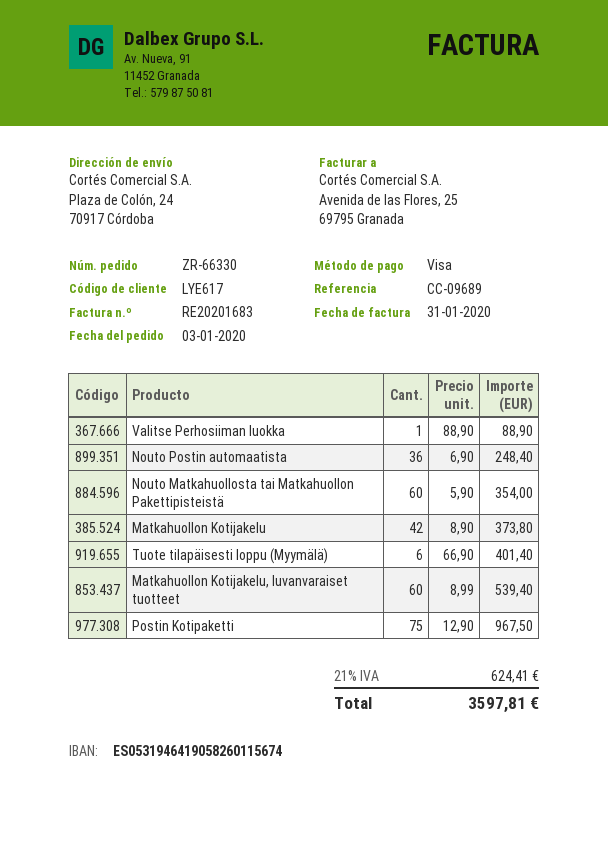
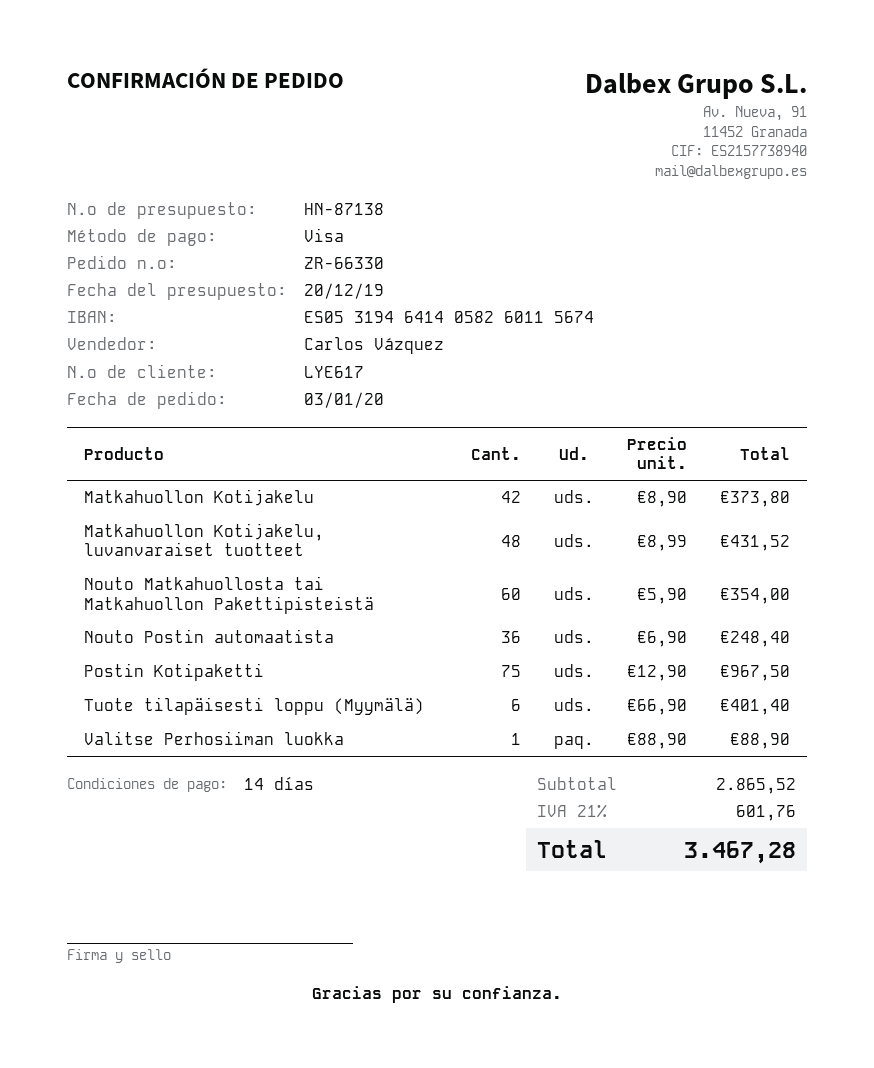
bank account: ES0531946419058260115674 -> ES0531946414058260115674
Matkahuollon Kotijakelu, luvanvaraiset tuotteet: 60 x 8.99 = 539.40 -> 48 x 8.99 = 431.52
tax: 21% = 624.41 -> 21% = 601.76
total: 3597.81 -> 3467.28

